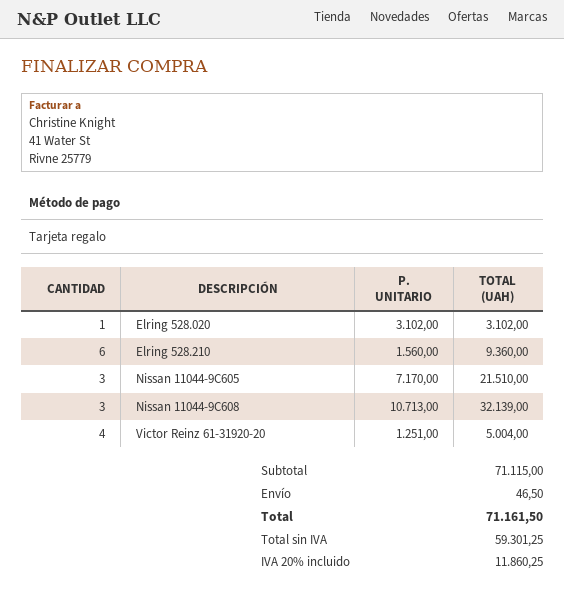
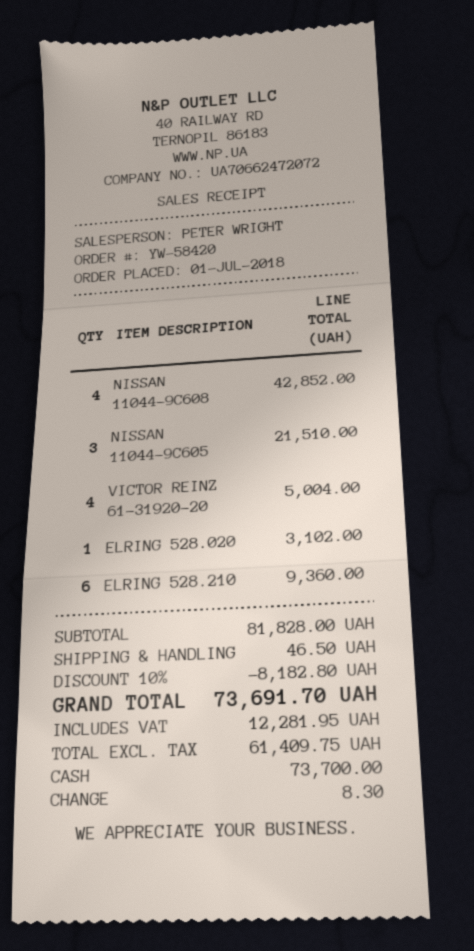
payment method: gift card -> cash
Nissan 11044-9C608: 3 for 32139.00 -> 4 for 42852.00
subtotal: 71115.00 -> 81828.00
discount: none -> 10% = 8182.80
net: 59301.25 -> 61409.75
tax: 11860.25 -> 12281.95
total: 71161.50 -> 73691.70

